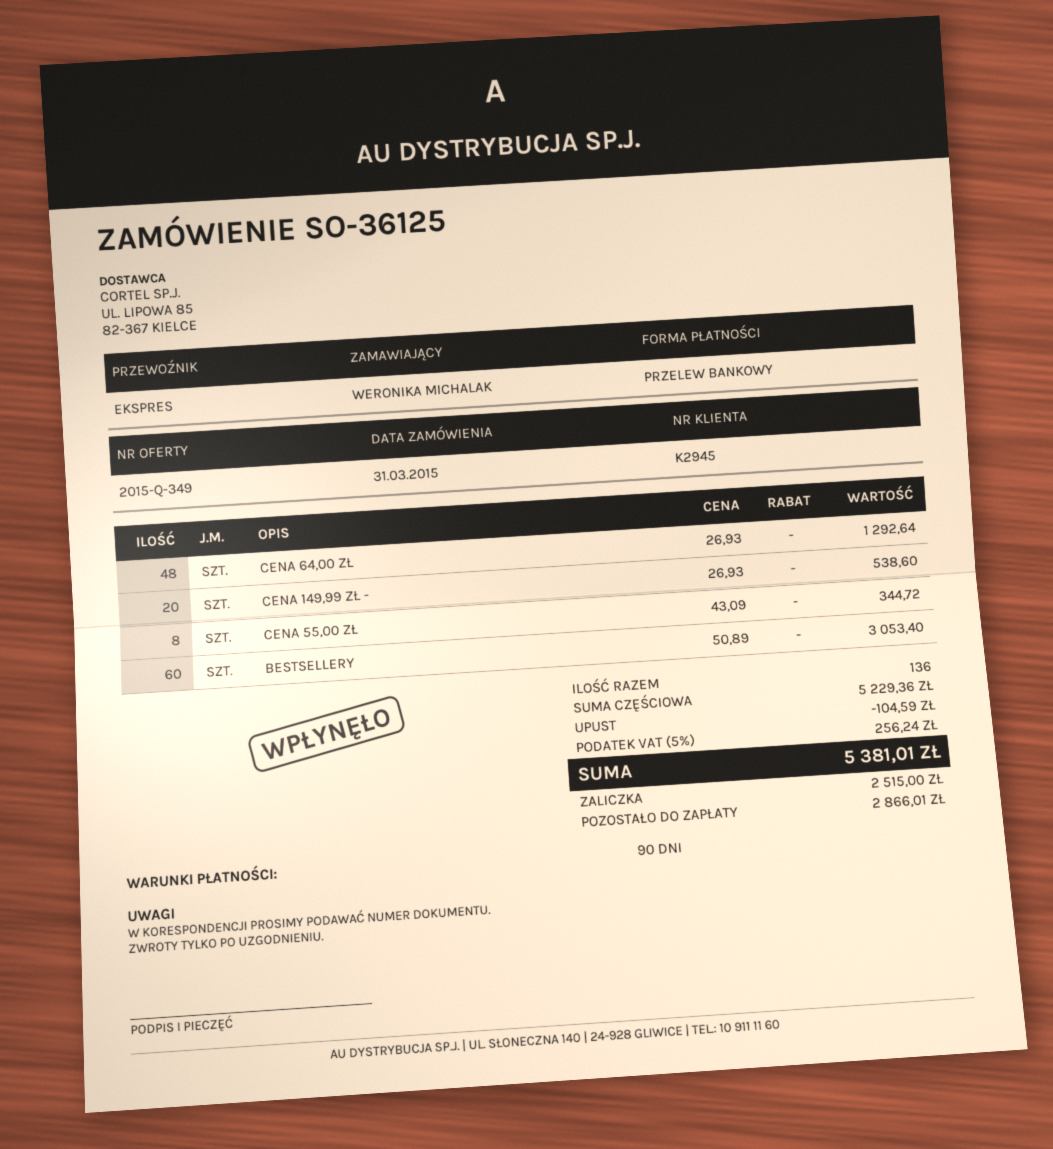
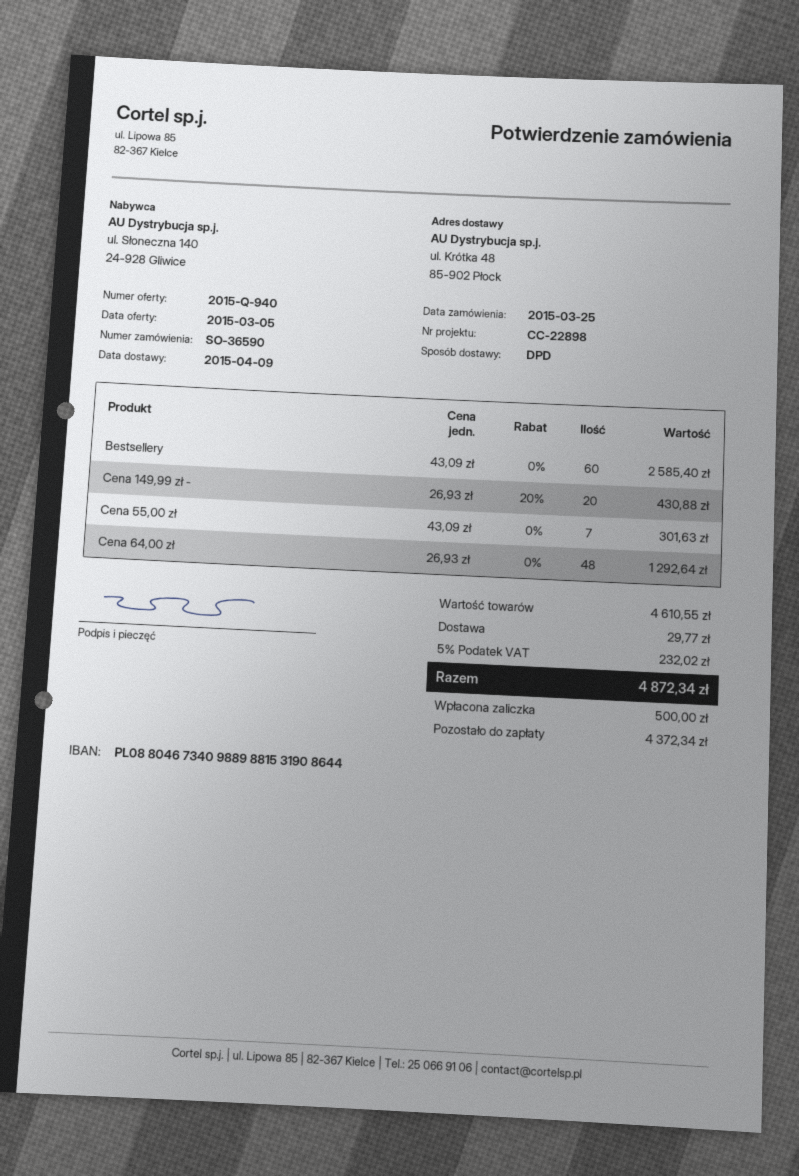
quote number: 2015-Q-349 -> 2015-Q-940
order number: SO-36125 -> SO-36590
order date: 2015-03-31 -> 2015-03-25
shipping method: express -> DPD
CENA 149,99 ZŁ -: 20 x 26.93 = 538.60 -> 20 x 26.93 - 20% = 430.88
CENA 55,00 ZŁ: 8 x 43.09 = 344.72 -> 7 x 43.09 = 301.63
BESTSELLERY: 60 x 50.89 = 3053.40 -> 60 x 43.09 = 2585.40
subtotal: 5229.36 -> 4610.55
discount: 104.59 -> none
shipping: none -> 29.77
tax: 5% = 256.24 -> 5% = 232.02
total: 5381.01 -> 4872.34
deposit: 2515.00 -> 500.00
balance: 2866.01 -> 4372.34

